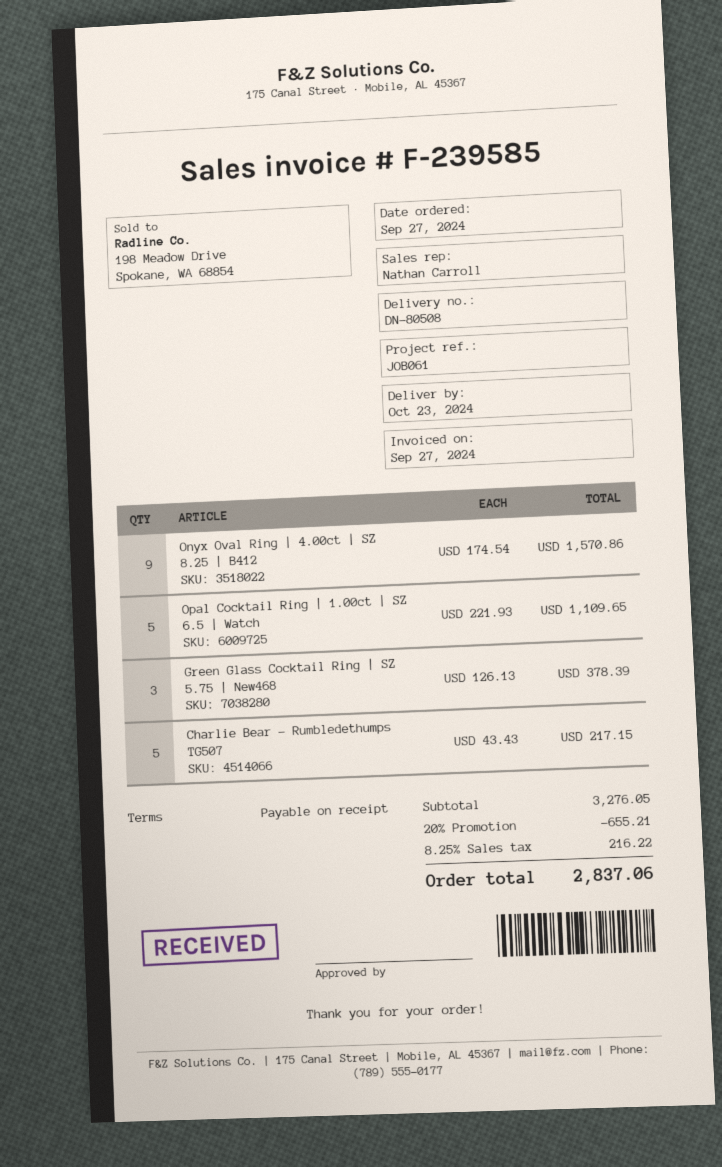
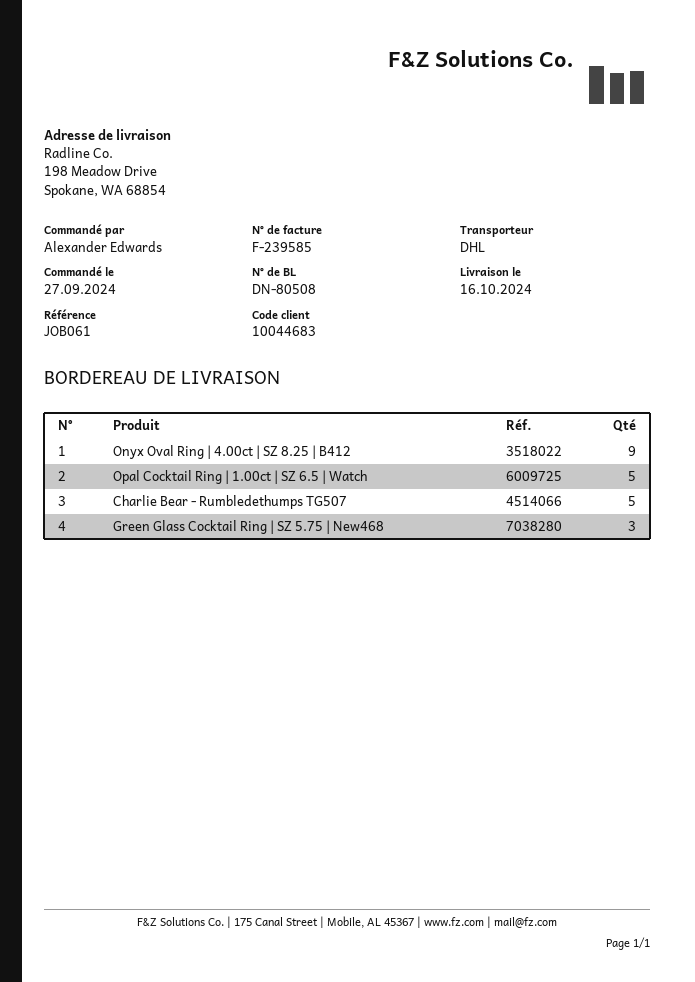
delivery date: 2024-10-23 -> 2024-10-16

